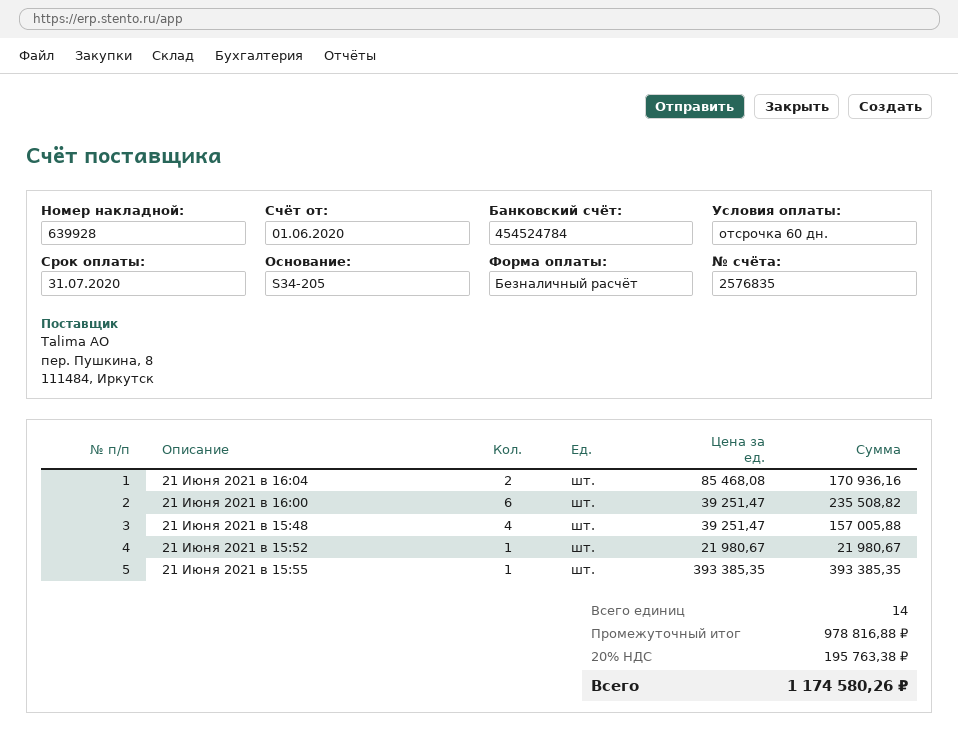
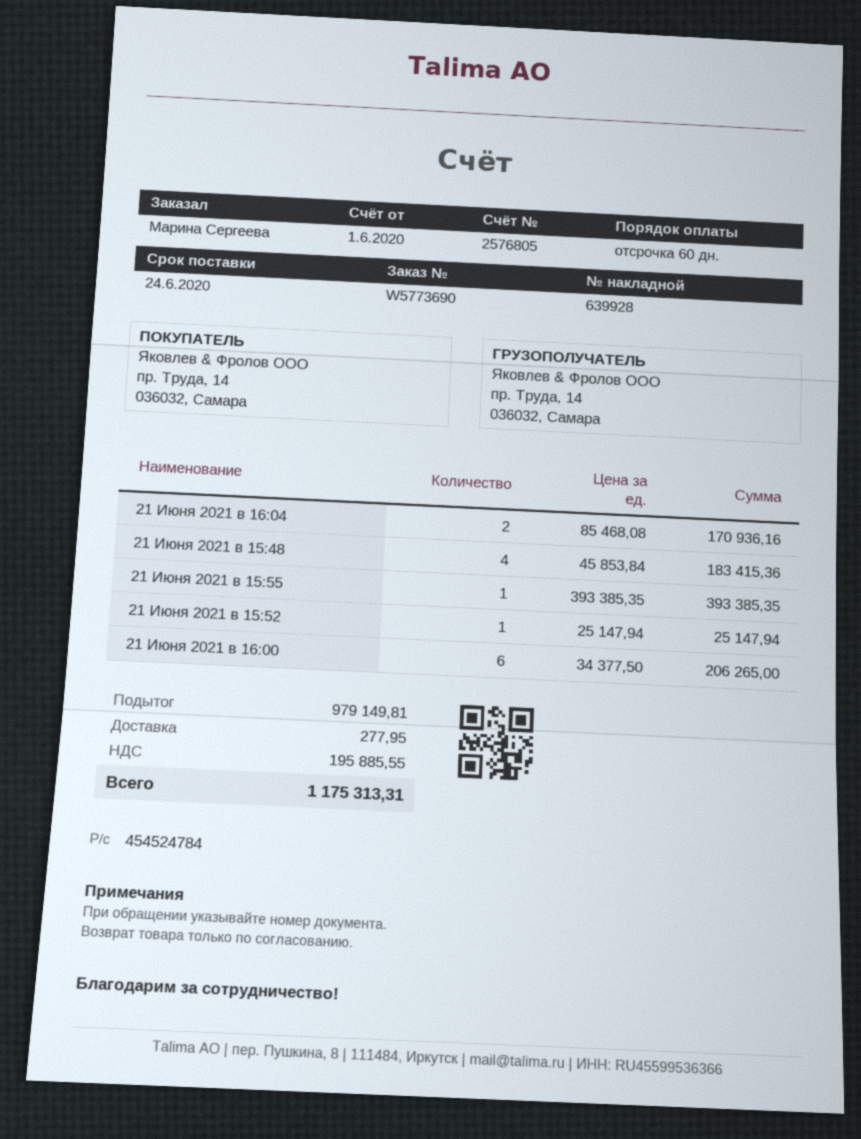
invoice number: 2576835 -> 2576805
21 Июня 2021 в 16:00: 6 x 39251.47 = 235508.82 -> 6 x 34377.50 = 206265.00
21 Июня 2021 в 15:48: 4 x 39251.47 = 157005.88 -> 4 x 45853.84 = 183415.36
21 Июня 2021 в 15:52: 1 x 21980.67 = 21980.67 -> 1 x 25147.94 = 25147.94
subtotal: 978816.88 -> 979149.81
shipping: none -> 277.95
tax: 195763.38 -> 195885.55
total: 1174580.26 -> 1175313.31

